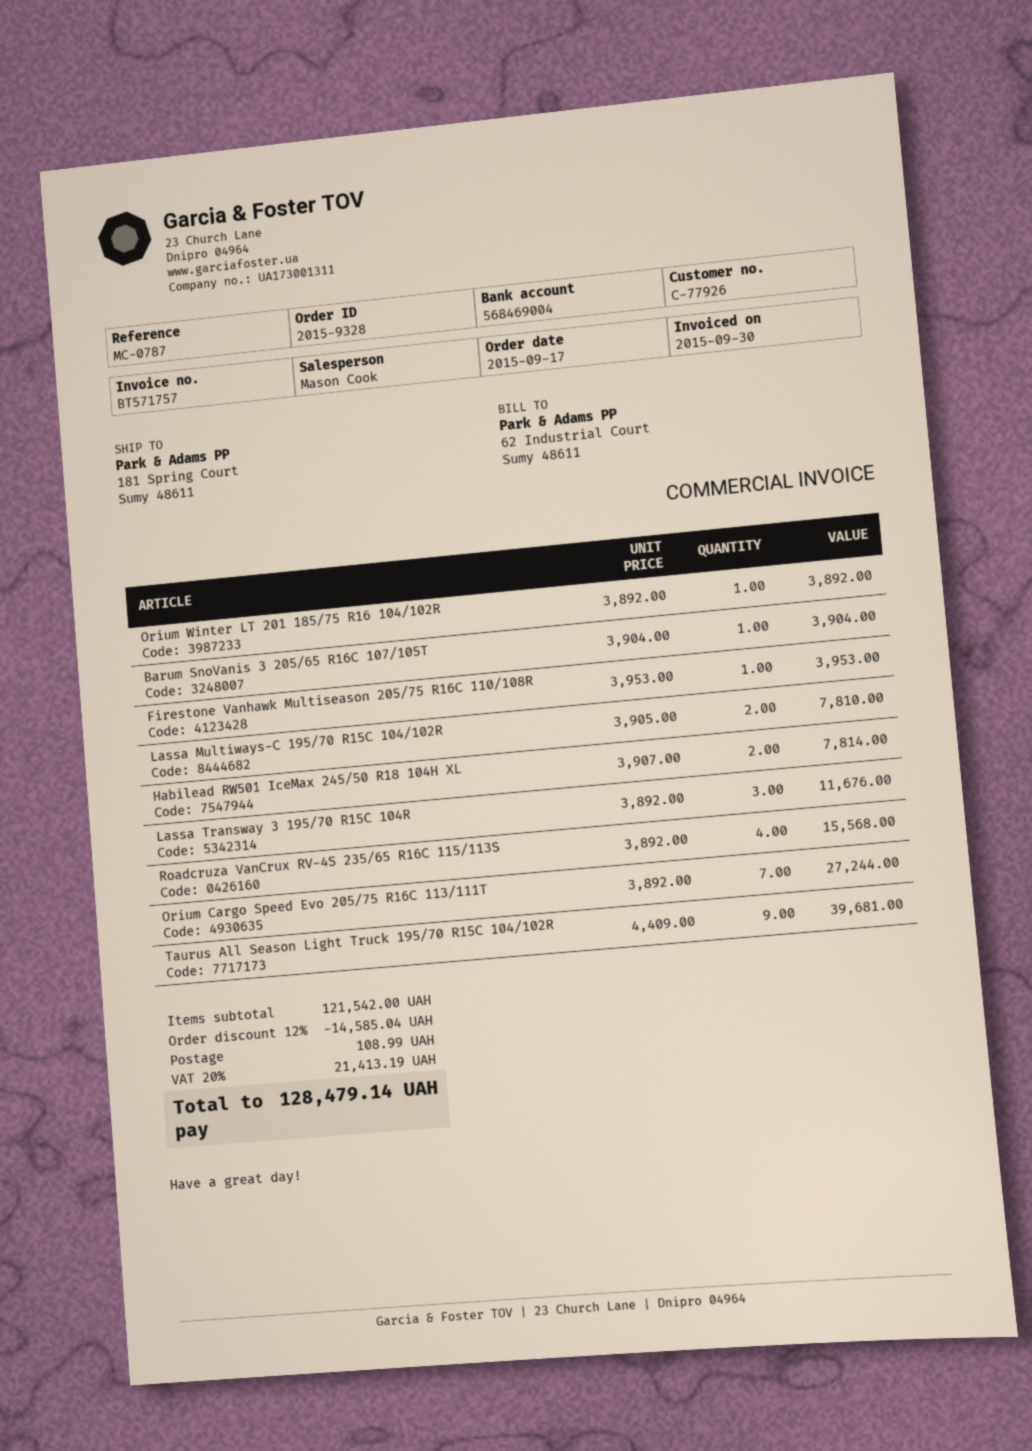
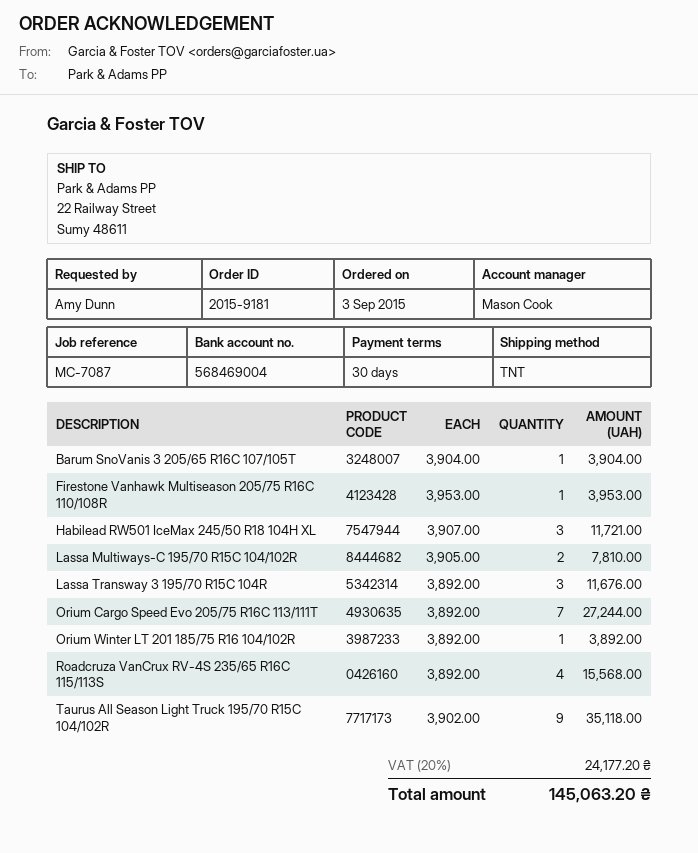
order number: 2015-9328 -> 2015-9181
order date: 2015-09-17 -> 2015-09-03
reference: MC-0787 -> MC-7087
ship to: 181 Spring Court, Sumy 48611 -> 22 Railway Street, Sumy 48611
Habilead RW501 IceMax 245/50 R18 104H XL: 2 x 3907.00 = 7814.00 -> 3 x 3907.00 = 11721.00
Taurus All Season Light Truck 195/70 R15C 104/102R: 9 x 4409.00 = 39681.00 -> 9 x 3902.00 = 35118.00
discount: 12% = 14585.04 -> none
shipping: 108.99 -> none
tax: 20% = 21413.19 -> 20% = 24177.20
total: 128479.14 -> 145063.20

